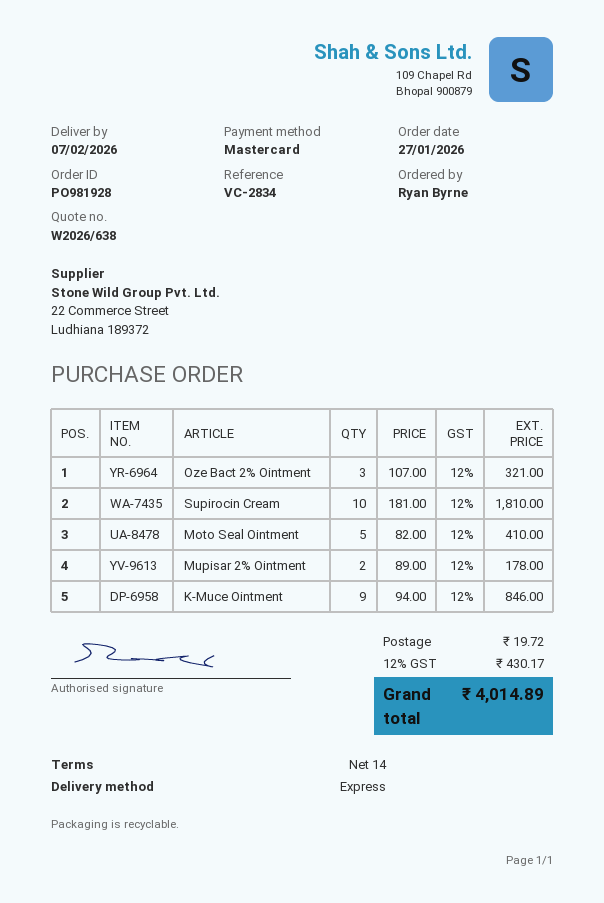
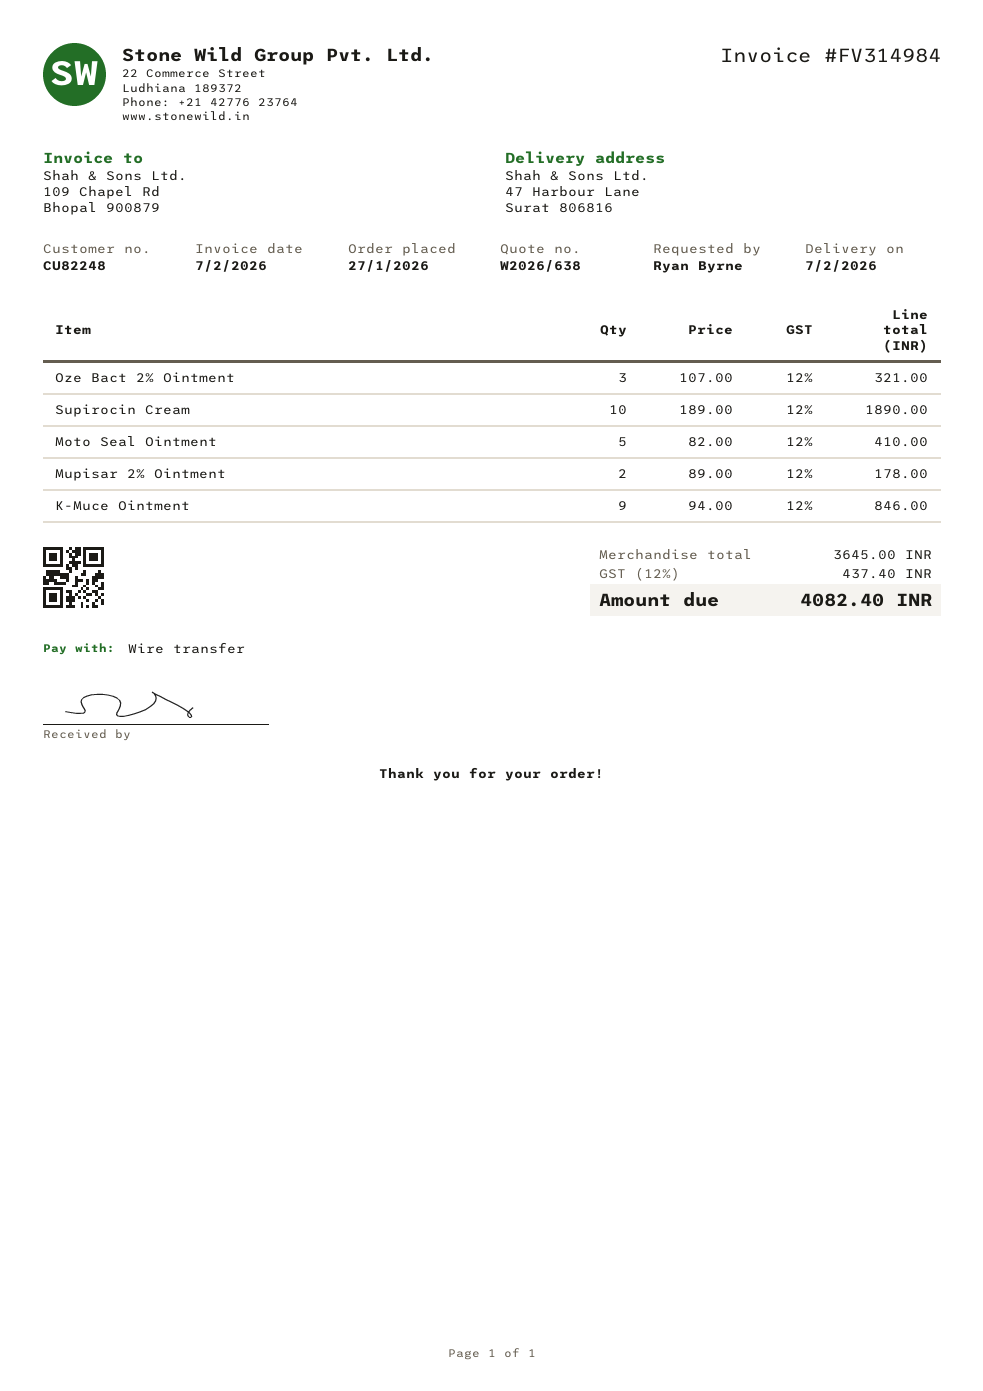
payment method: Mastercard -> bank transfer
Supirocin Cream: 10 x 181.00 = 1810.00 -> 10 x 189.00 = 1890.00
shipping: 19.72 -> none
tax: 12% = 430.17 -> 12% = 437.40
total: 4014.89 -> 4082.40

